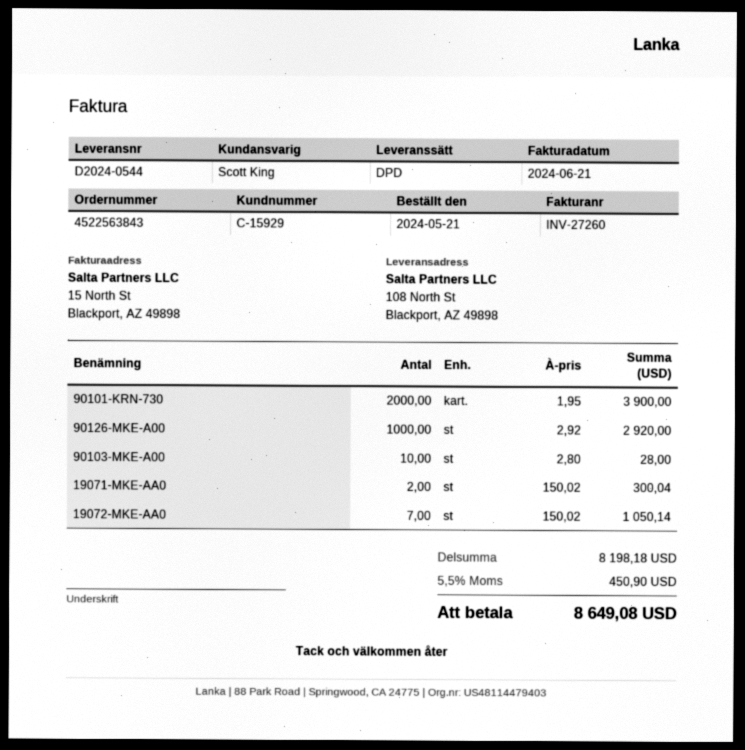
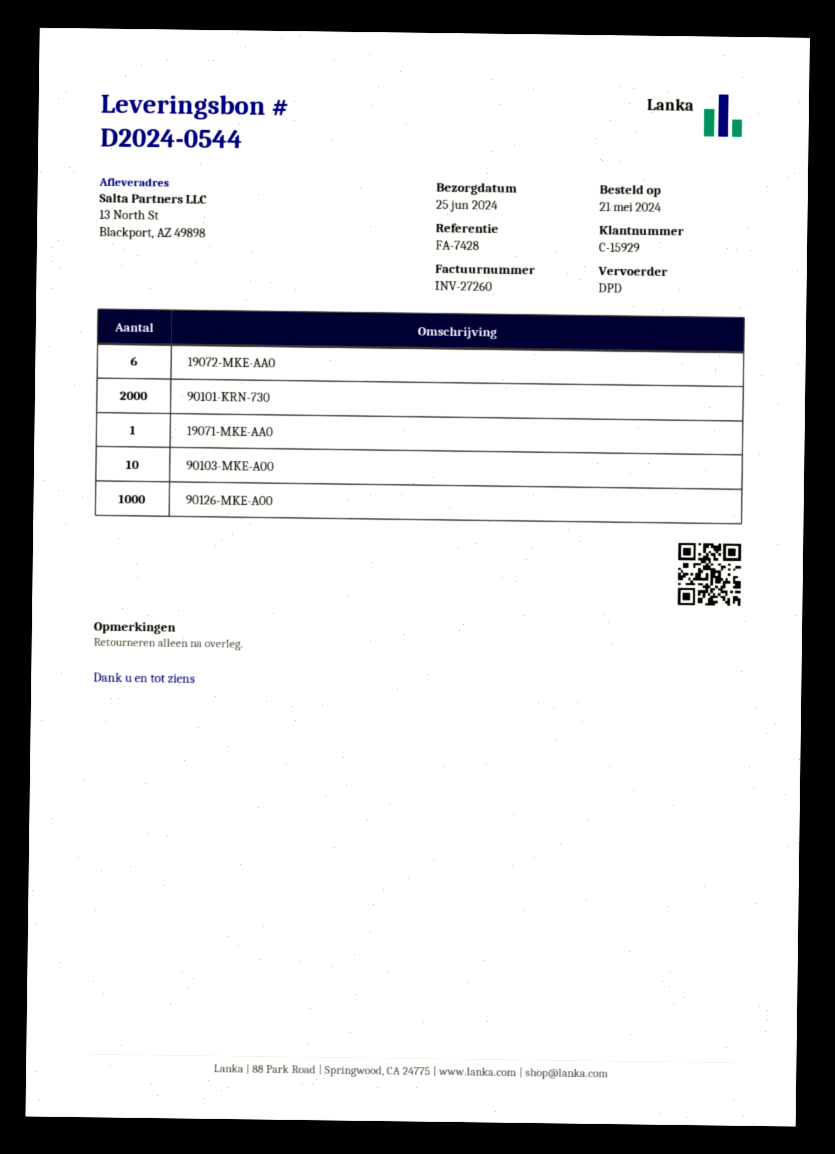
ship to: 108 North St, Blackport, AZ 49898 -> 13 North St, Blackport, AZ 49898
19071-MKE-AA0: 2 -> 1
19072-MKE-AA0: 7 -> 6

